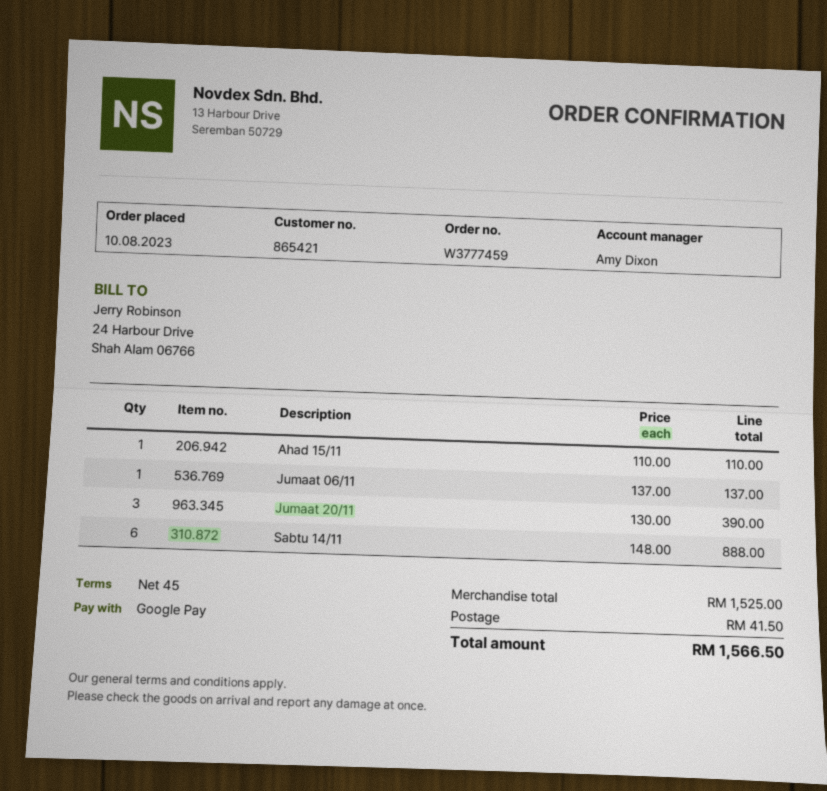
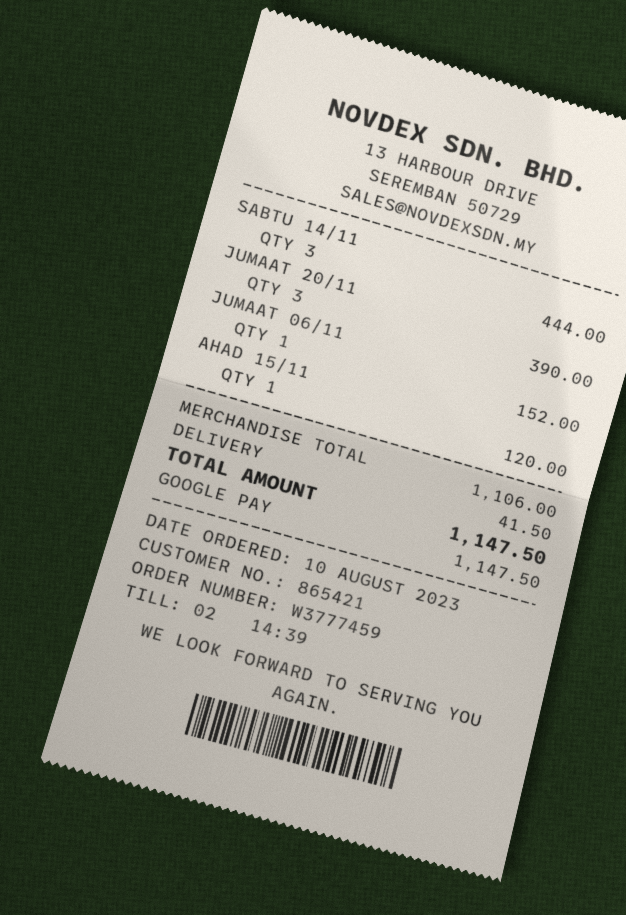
Ahad 15/11: 1 for 110.00 -> 1 for 120.00
Jumaat 06/11: 1 for 137.00 -> 1 for 152.00
Sabtu 14/11: 6 for 888.00 -> 3 for 444.00
subtotal: 1525.00 -> 1106.00
total: 1566.50 -> 1147.50

